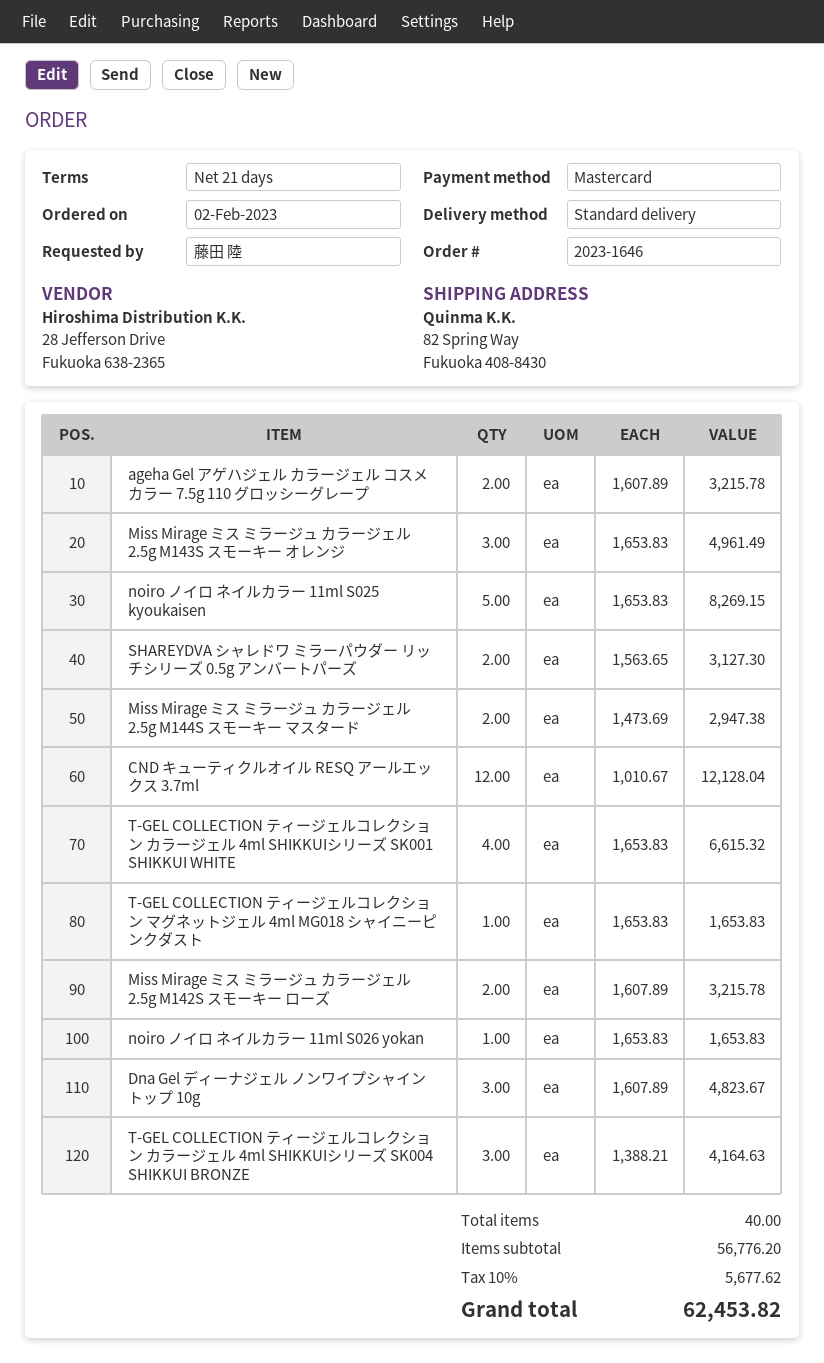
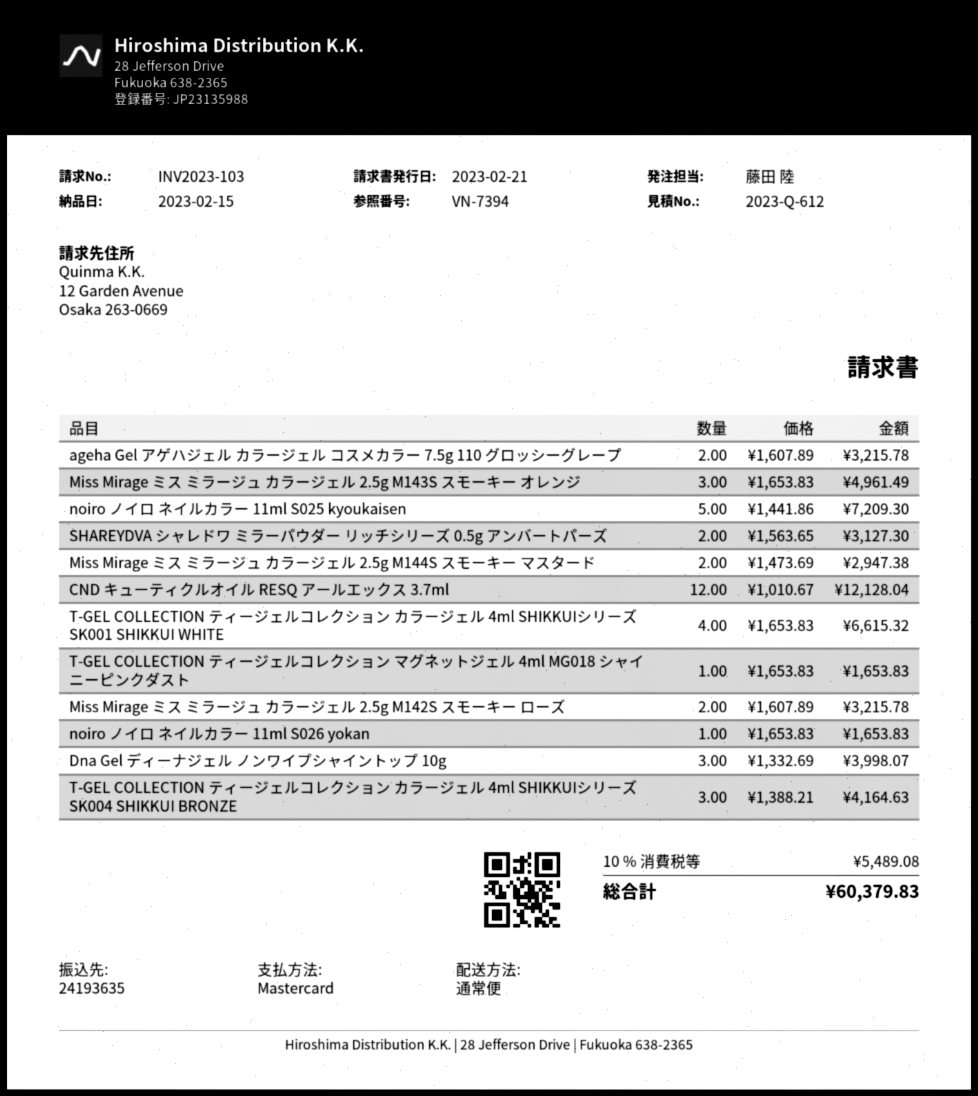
noiro ノイロ ネイルカラー 11ml S025 kyoukaisen: 5 x 1653.83 = 8269.15 -> 5 x 1441.86 = 7209.30
Dna Gel ディーナジェル ノンワイプシャイントップ 10g: 3 x 1607.89 = 4823.67 -> 3 x 1332.69 = 3998.07
tax: 10% = 5677.62 -> 10% = 5489.08
total: 62453.82 -> 60379.83

